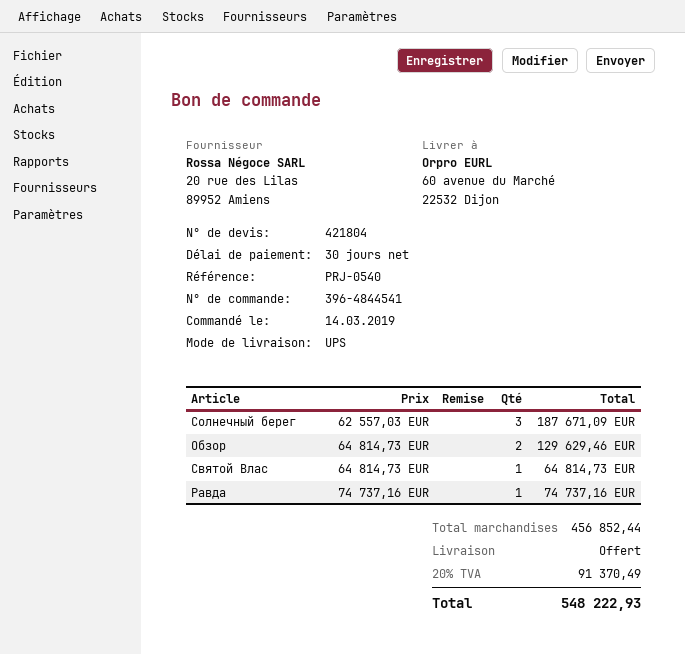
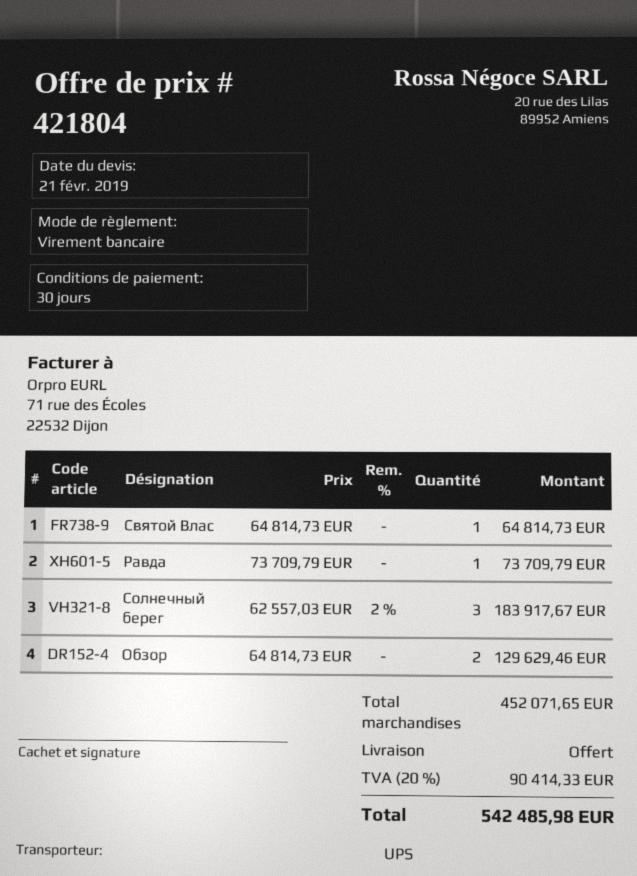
Солнечный берег: 3 x 62557.03 = 187671.09 -> 3 x 62557.03 - 2% = 183917.67
Равда: 1 x 74737.16 = 74737.16 -> 1 x 73709.79 = 73709.79
subtotal: 456852.44 -> 452071.65
tax: 20% = 91370.49 -> 20% = 90414.33
total: 548222.93 -> 542485.98

